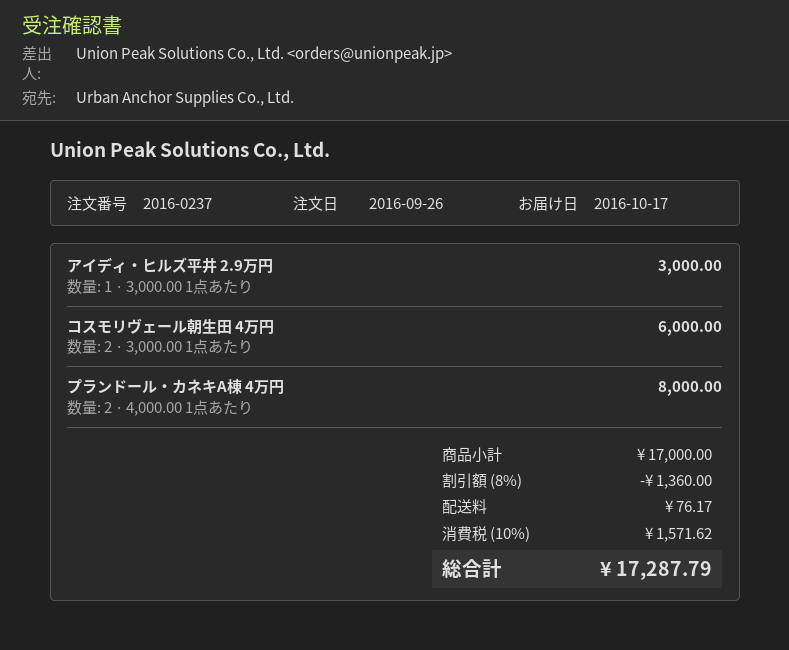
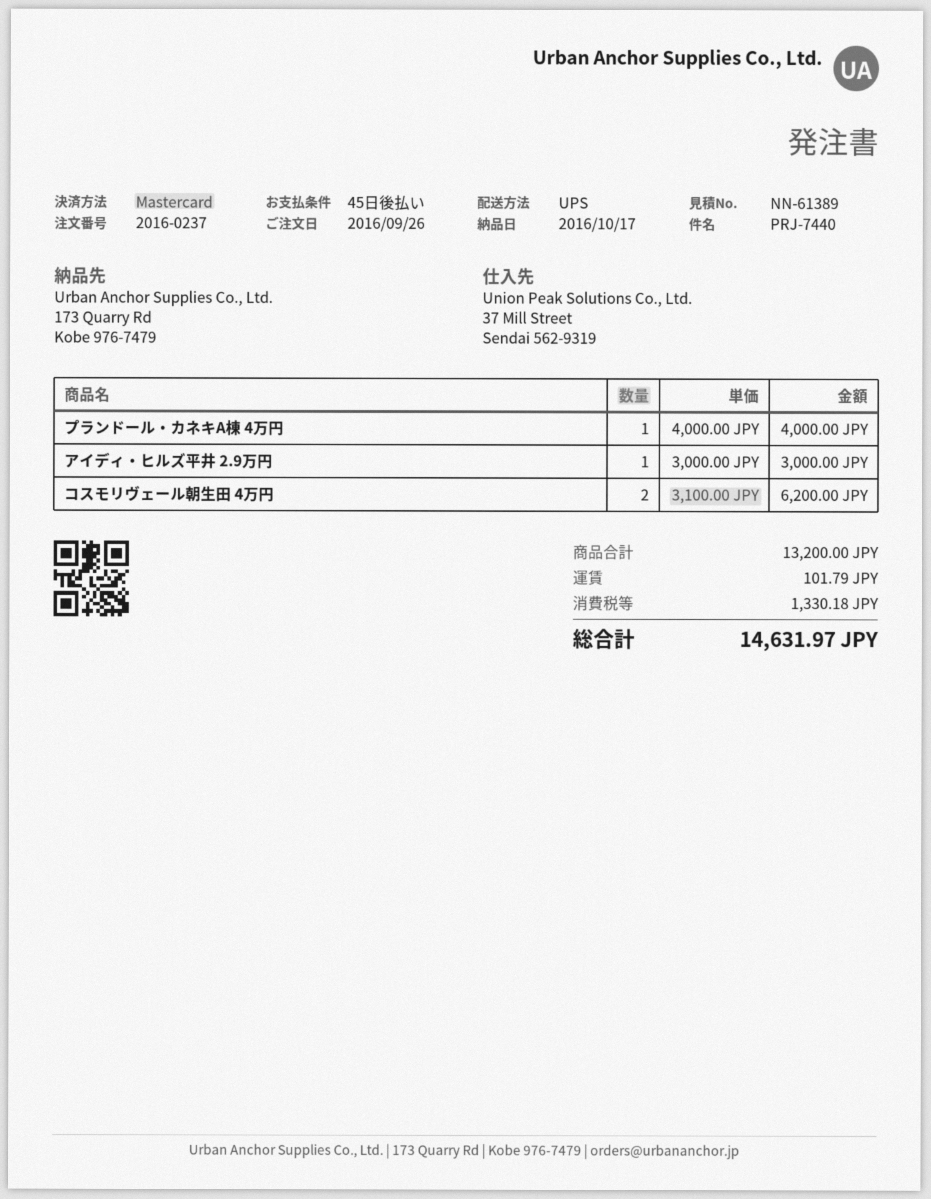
コスモリヴェール朝生田 4万円: 2 x 3000.00 = 6000.00 -> 2 x 3100.00 = 6200.00
プランドール・カネキA棟 4万円: 2 x 4000.00 = 8000.00 -> 1 x 4000.00 = 4000.00
subtotal: 17000.00 -> 13200.00
discount: 8% = 1360.00 -> none
shipping: 76.17 -> 101.79
tax: 1571.62 -> 1330.18
total: 17287.79 -> 14631.97

